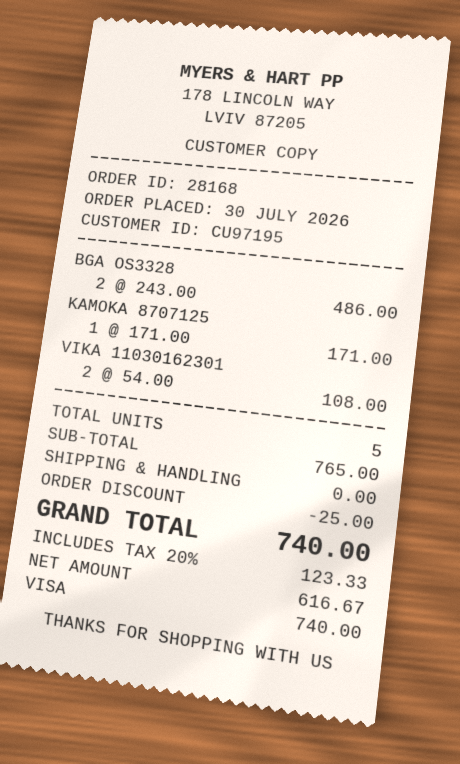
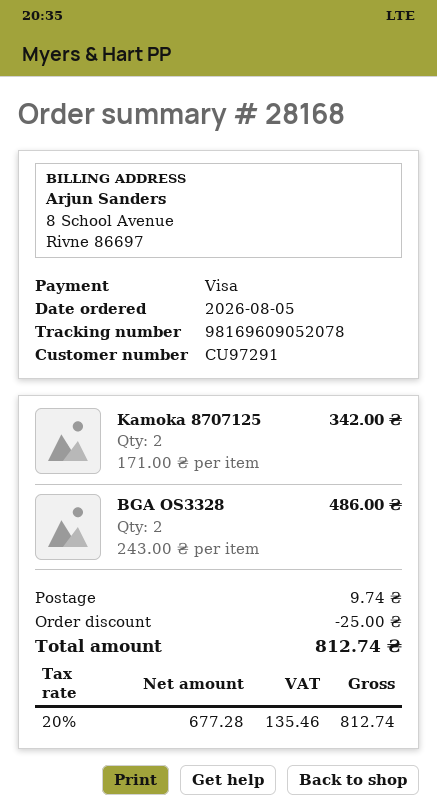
order date: 2026-07-30 -> 2026-08-05
customer number: CU97195 -> CU97291
KAMOKA 8707125: 1 x 171.00 = 171.00 -> 2 x 171.00 = 342.00
VIKA 11030162301: 2 x 54.00 = 108.00 -> none
shipping: 0.00 -> 9.74
net: 616.67 -> 677.28
tax: 20% = 123.33 -> 20% = 135.46
total: 740.00 -> 812.74

